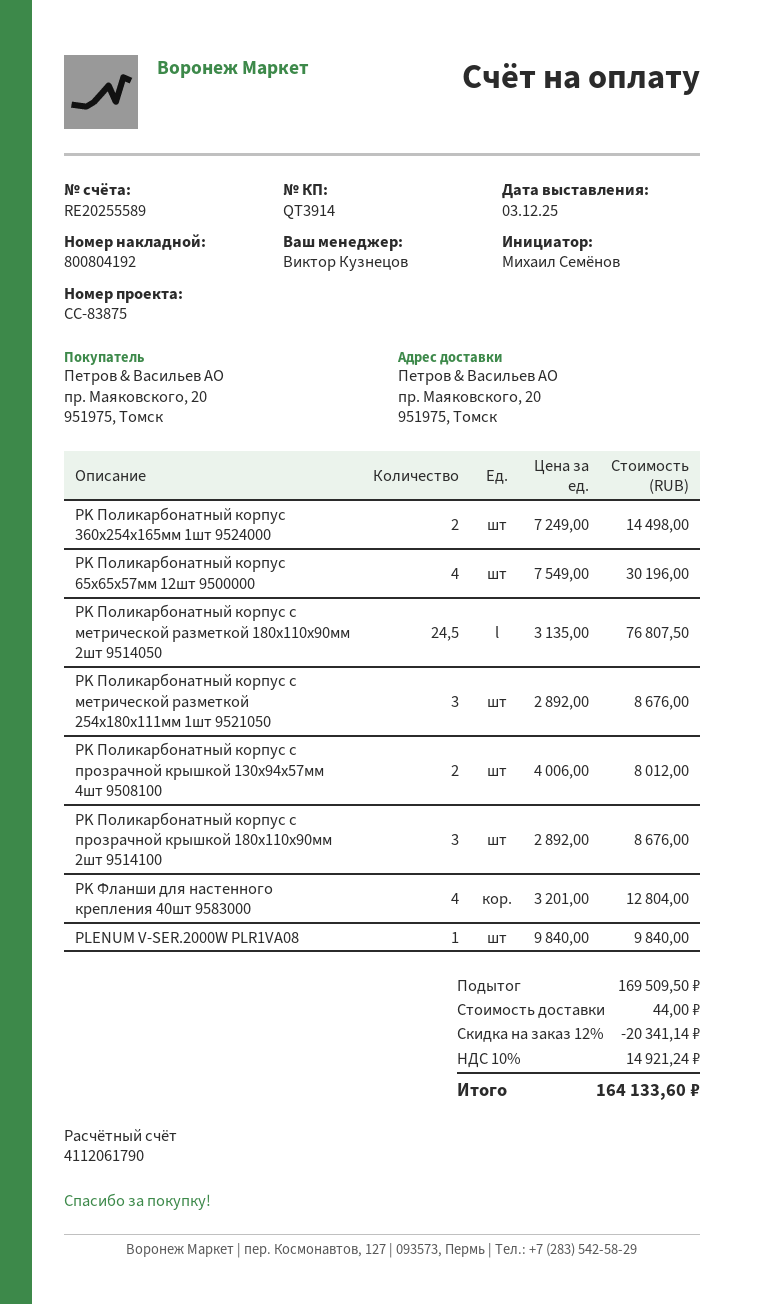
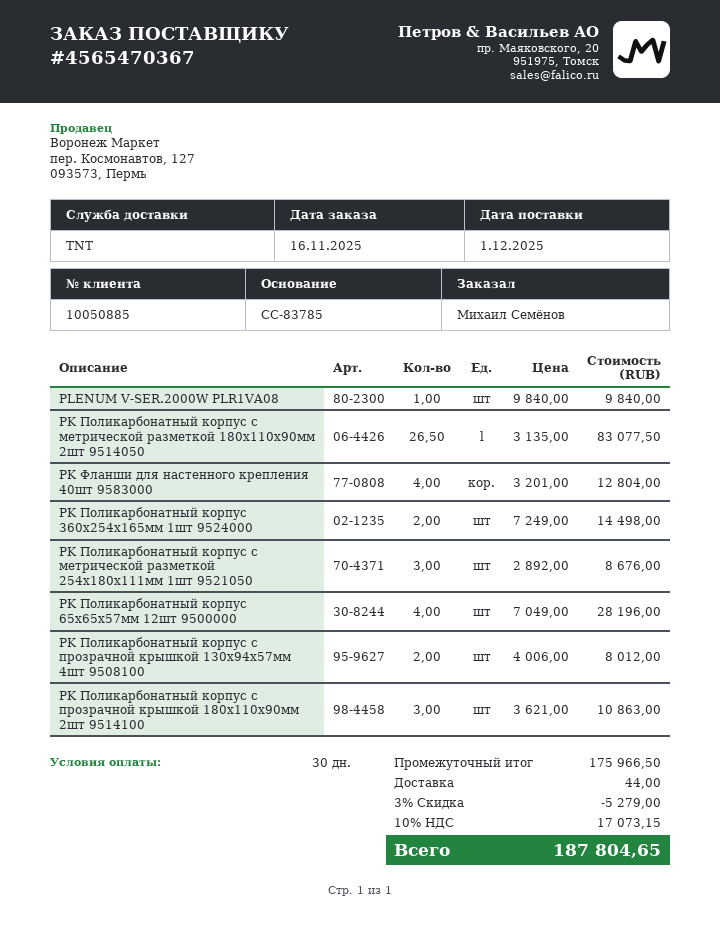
reference: CC-83875 -> CC-83785
PK Поликарбонатный корпус 65х65х57мм 12шт 9500000: 4 x 7549.00 = 30196.00 -> 4 x 7049.00 = 28196.00
PK Поликарбонатный корпус с метрической разметкой 180х110х90мм 2шт 9514050: 24.5 x 3135.00 = 76807.50 -> 26.5 x 3135.00 = 83077.50
PK Поликарбонатный корпус с прозрачной крышкой 180x110x90мм 2шт 9514100: 3 x 2892.00 = 8676.00 -> 3 x 3621.00 = 10863.00
subtotal: 169509.50 -> 175966.50
discount: 12% = 20341.14 -> 3% = 5279.00
tax: 10% = 14921.24 -> 10% = 17073.15
total: 164133.60 -> 187804.65

